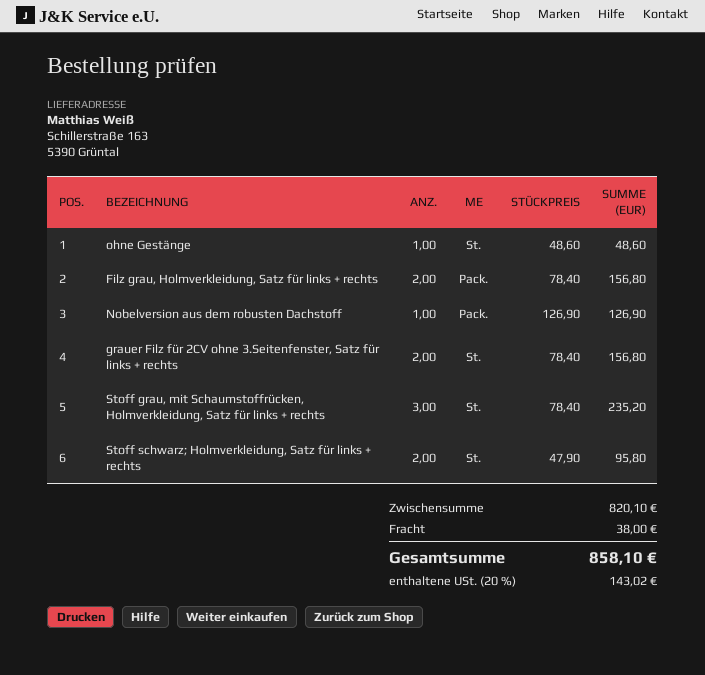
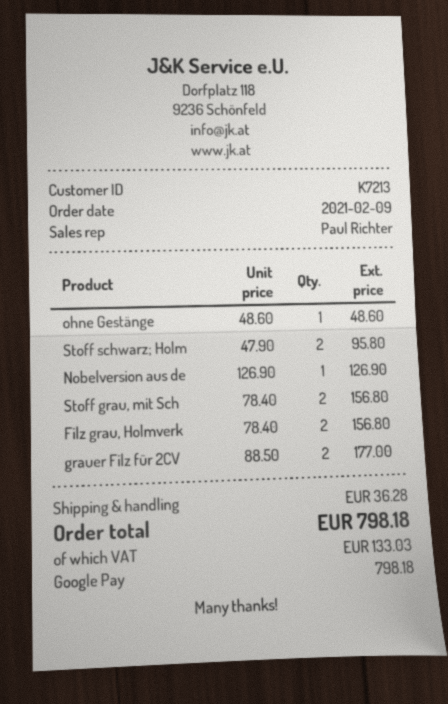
grauer Filz für 2CV ohne 3.Seitenfenster, Satz für links + rechts: 2 x 78.40 = 156.80 -> 2 x 88.50 = 177.00
Stoff grau, mit Schaumstoffrücken, Holmverkleidung, Satz für links + rechts: 3 x 78.40 = 235.20 -> 2 x 78.40 = 156.80
shipping: 38.00 -> 36.28
tax: 143.02 -> 133.03
total: 858.10 -> 798.18

